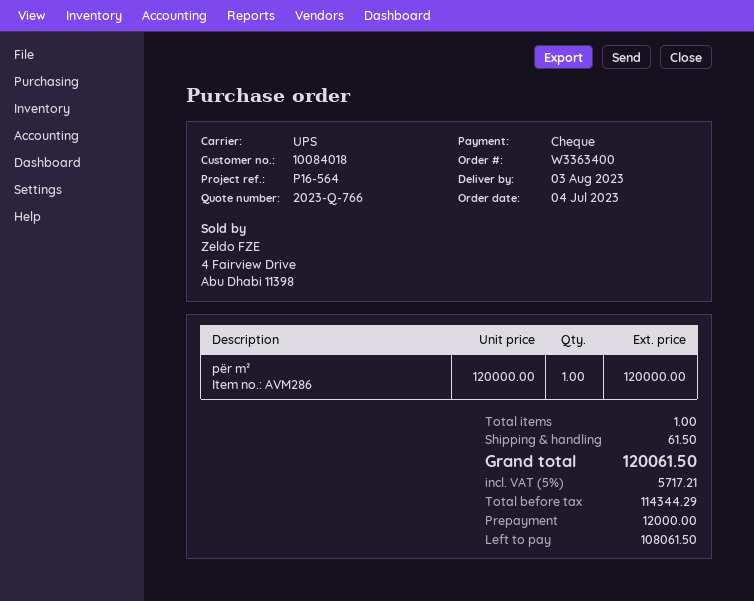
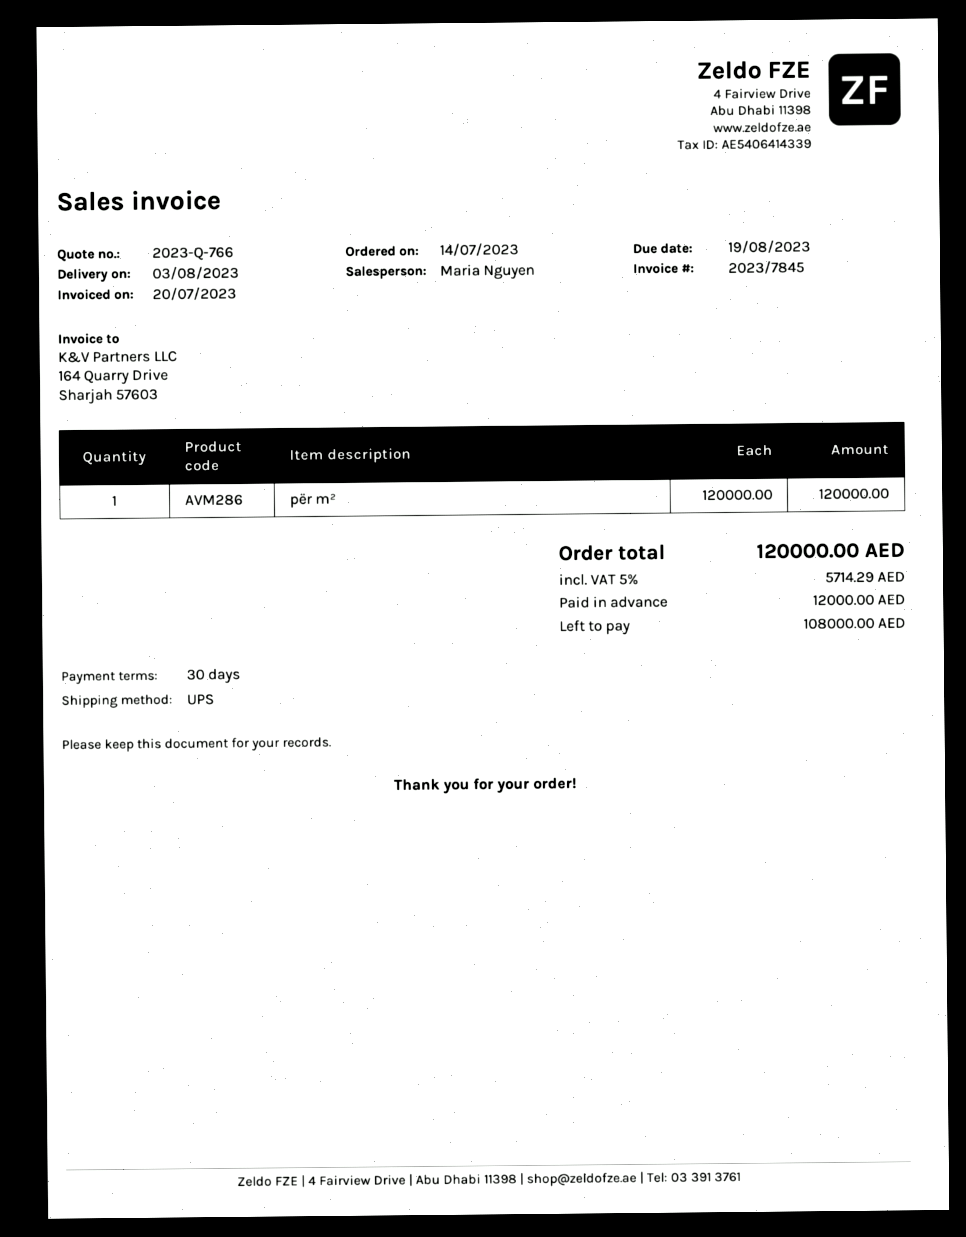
order date: 2023-07-04 -> 2023-07-14
shipping: 61.50 -> none
tax: 5% = 5717.21 -> 5% = 5714.29
total: 120061.50 -> 120000.00
balance: 108061.50 -> 108000.00

